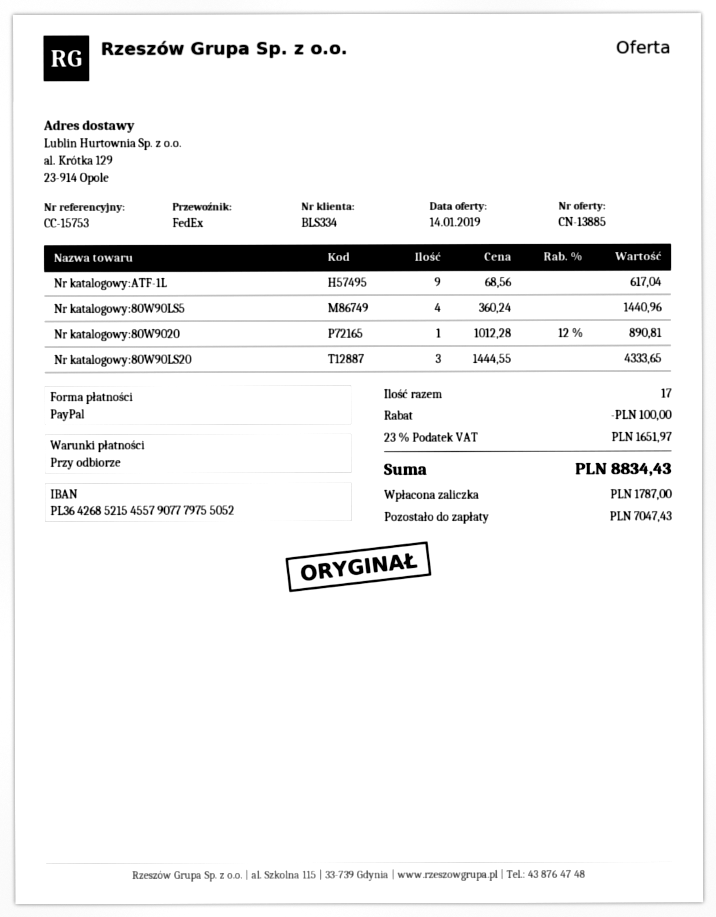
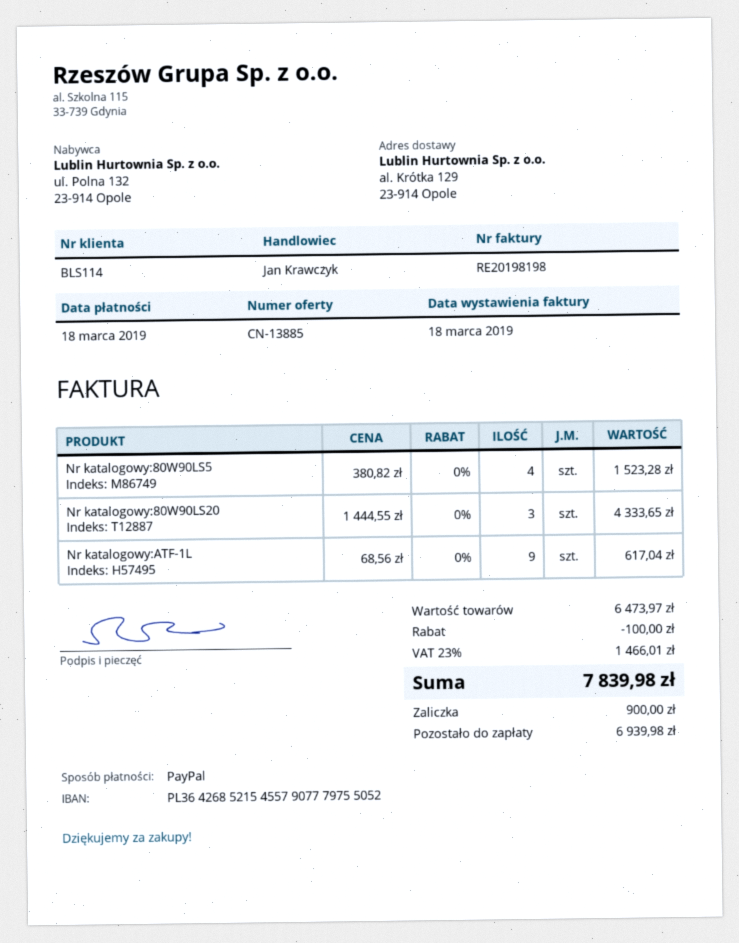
customer number: BLS334 -> BLS114
Nr katalogowy:80W90LS5: 4 x 360.24 = 1440.96 -> 4 x 380.82 = 1523.28
Nr katalogowy:80W9020: 1 x 1012.28 - 12% = 890.81 -> none
tax: 23% = 1651.97 -> 23% = 1466.01
total: 8834.43 -> 7839.98
deposit: 1787.00 -> 900.00
balance: 7047.43 -> 6939.98

